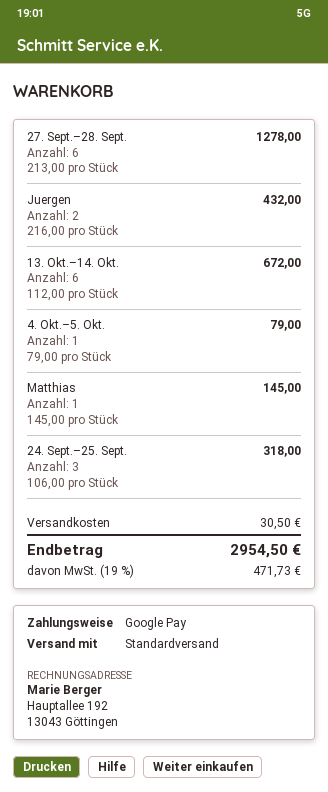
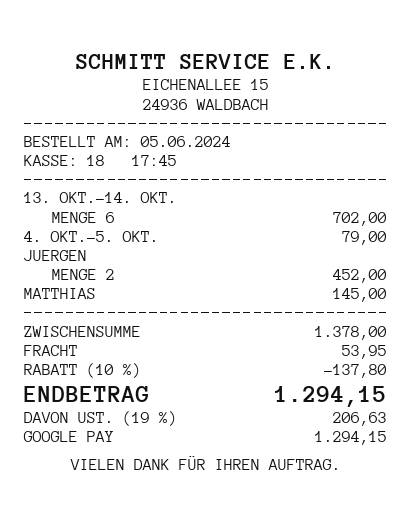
27. Sept.–28. Sept.: 6 for 1278.00 -> none
Juergen: 2 for 432.00 -> 2 for 452.00
13. Okt.–14. Okt.: 6 for 672.00 -> 6 for 702.00
24. Sept.–25. Sept.: 3 for 318.00 -> none
discount: none -> 10% = 137.80
shipping: 30.50 -> 53.95
tax: 19% = 471.73 -> 19% = 206.63
total: 2954.50 -> 1294.15

